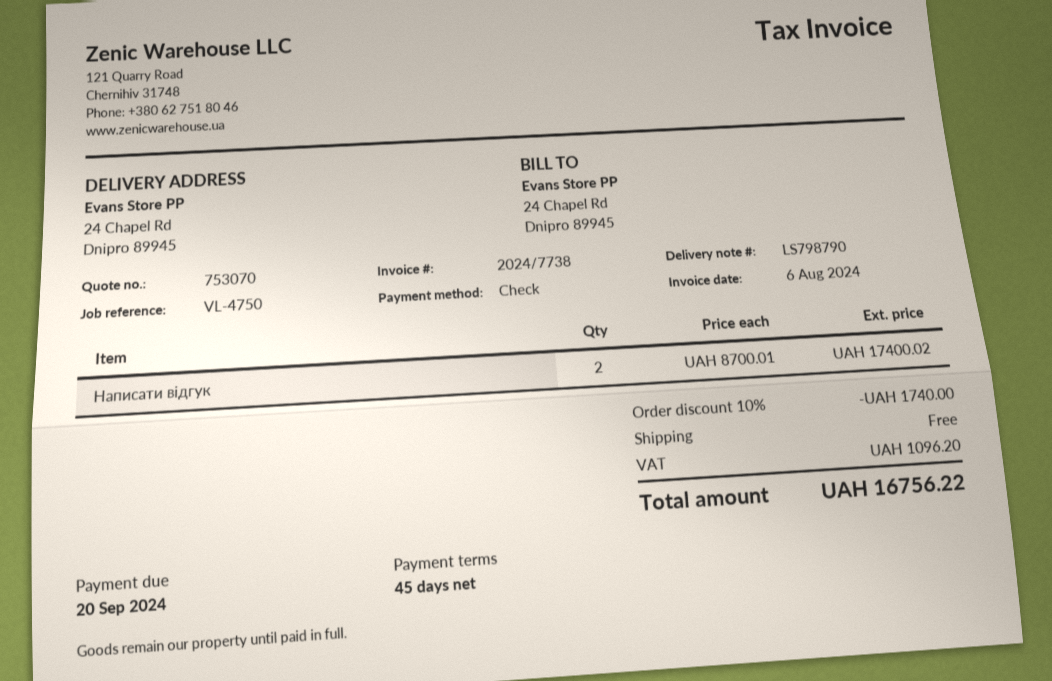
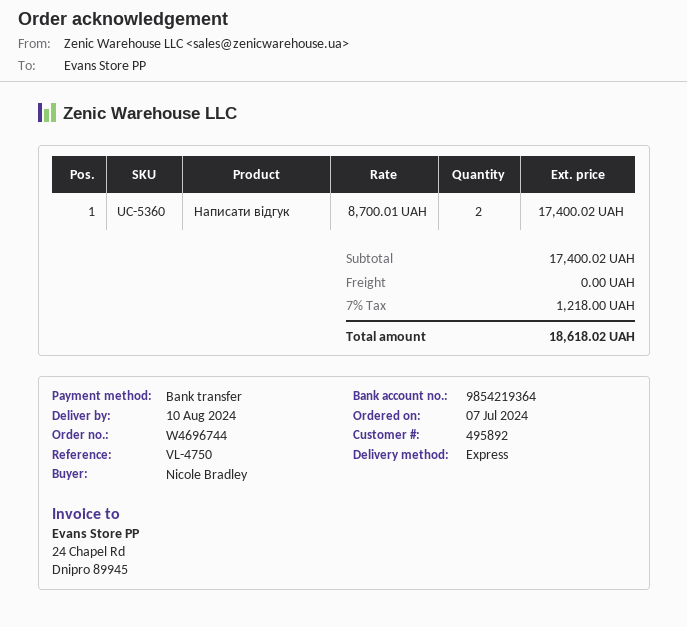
payment method: cheque -> bank transfer
discount: 10% = 1740.00 -> none
tax: 1096.20 -> 1218.00
total: 16756.22 -> 18618.02

